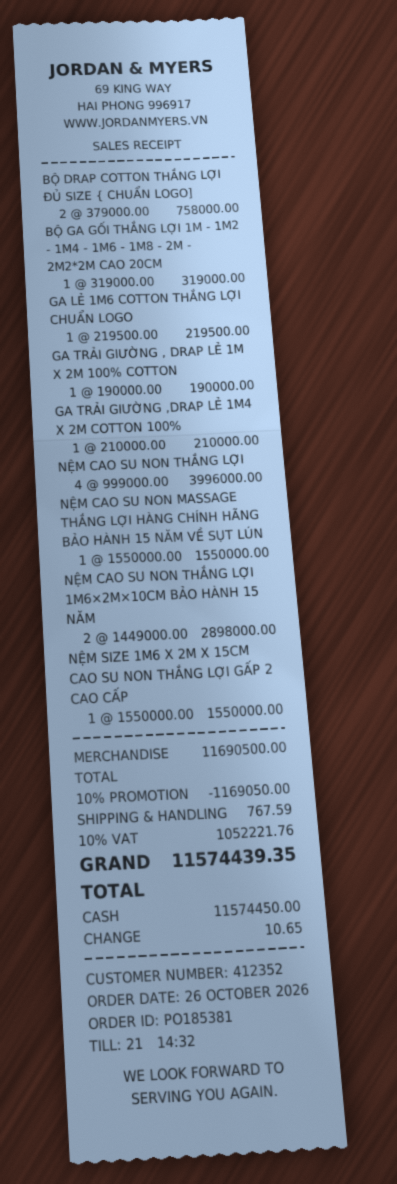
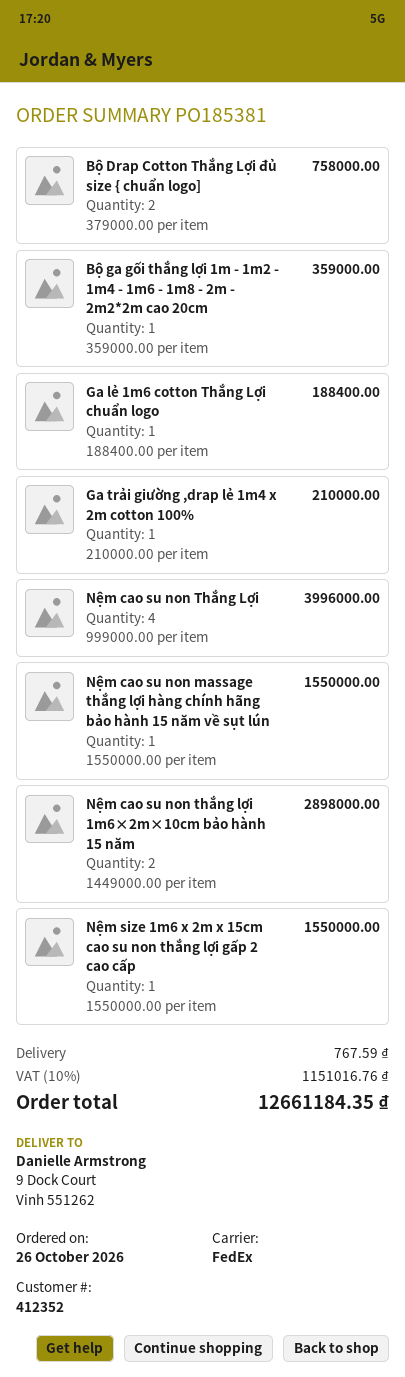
BỘ GA GỐI THẮNG LỢI 1M - 1M2 - 1M4 - 1M6 - 1M8 - 2M - 2M2*2M CAO 20CM: 1 x 319000.00 = 319000.00 -> 1 x 359000.00 = 359000.00
GA LẺ 1M6 COTTON THẮNG LỢI CHUẨN LOGO: 1 x 219500.00 = 219500.00 -> 1 x 188400.00 = 188400.00
GA TRẢI GIƯỜNG , DRAP LẺ 1M X 2M 100% COTTON: 1 x 190000.00 = 190000.00 -> none
discount: 10% = 1169050.00 -> none
tax: 10% = 1052221.76 -> 10% = 1151016.76
total: 11574439.35 -> 12661184.35

